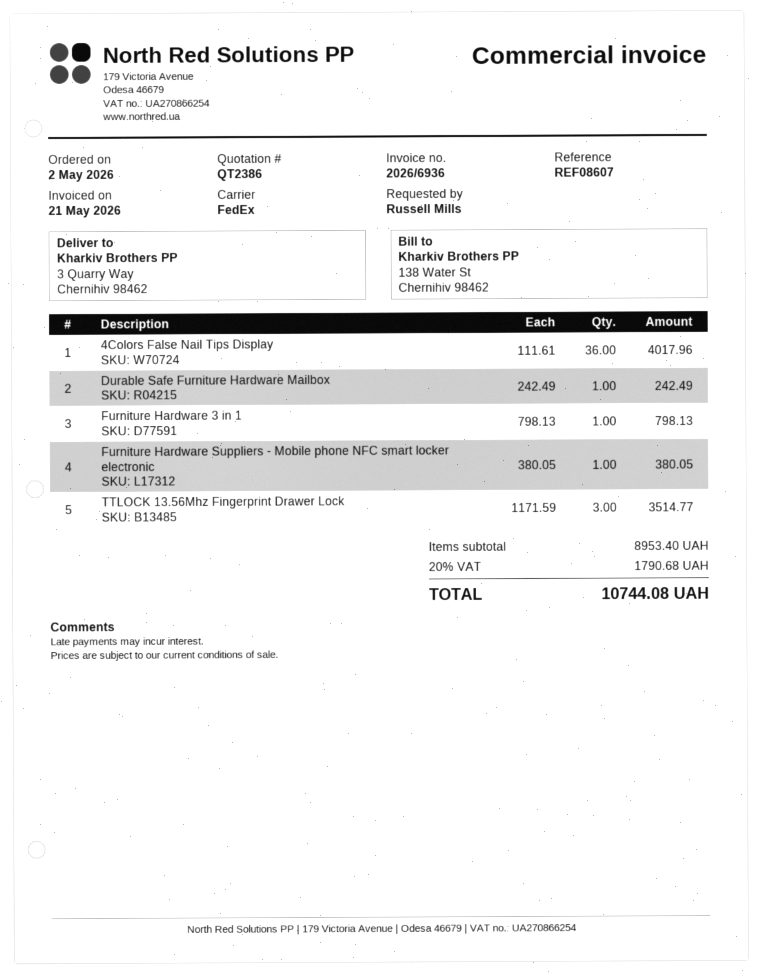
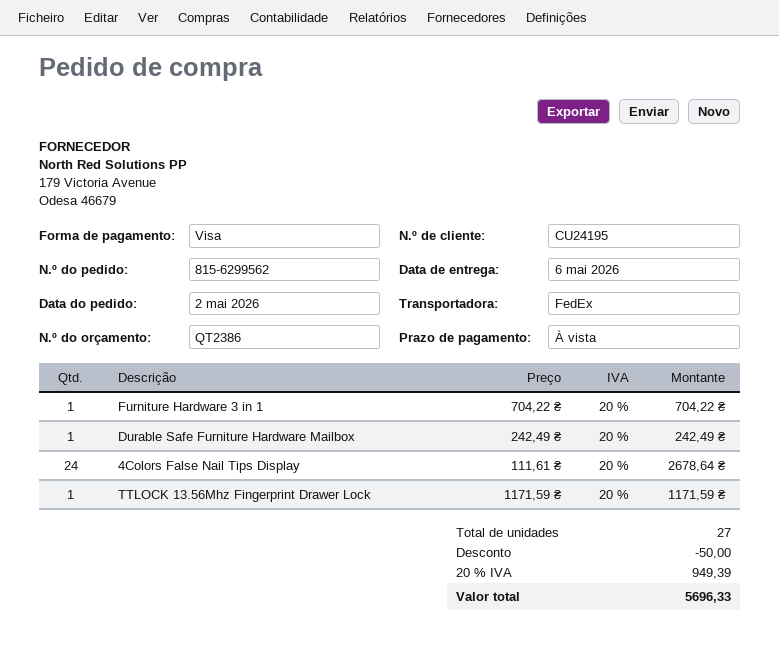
4Colors False Nail Tips Display: 36 x 111.61 = 4017.96 -> 24 x 111.61 = 2678.64
Furniture Hardware 3 in 1: 1 x 798.13 = 798.13 -> 1 x 704.22 = 704.22
Furniture Hardware Suppliers - Mobile phone NFC smart locker electronic: 1 x 380.05 = 380.05 -> none
TTLOCK 13.56Mhz Fingerprint Drawer Lock: 3 x 1171.59 = 3514.77 -> 1 x 1171.59 = 1171.59
discount: none -> 50.00
tax: 20% = 1790.68 -> 20% = 949.39
total: 10744.08 -> 5696.33

